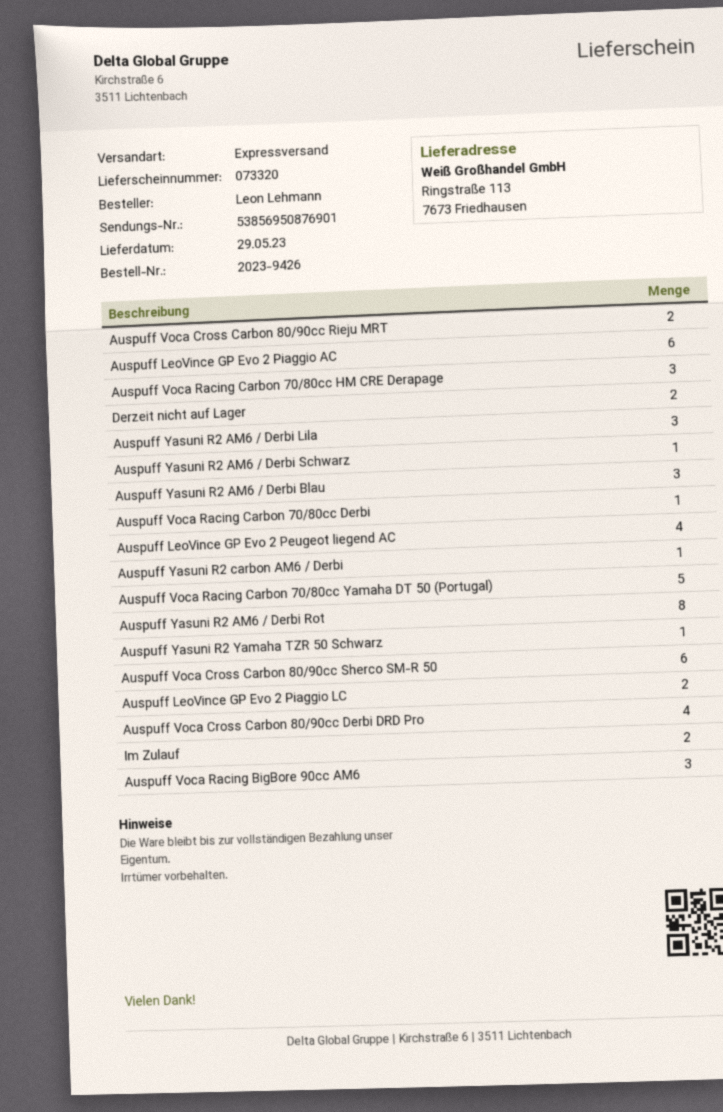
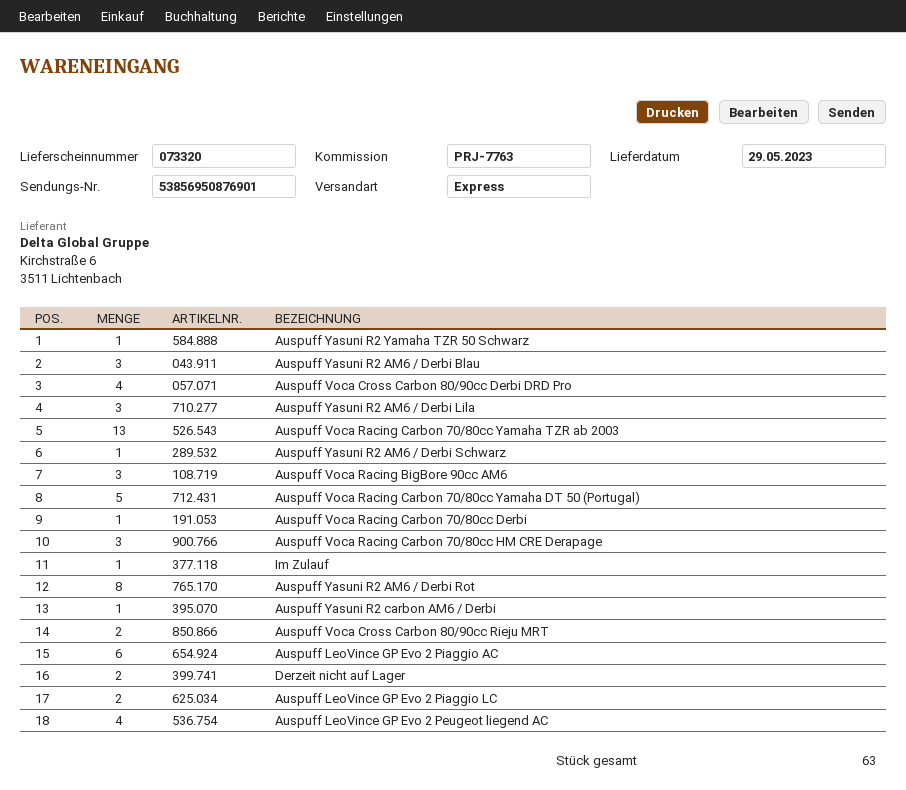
Auspuff Voca Cross Carbon 80/90cc Sherco SM-R 50: 6 -> none
Im Zulauf: 2 -> 1
Auspuff Voca Racing Carbon 70/80cc Yamaha TZR ab 2003: none -> 13

